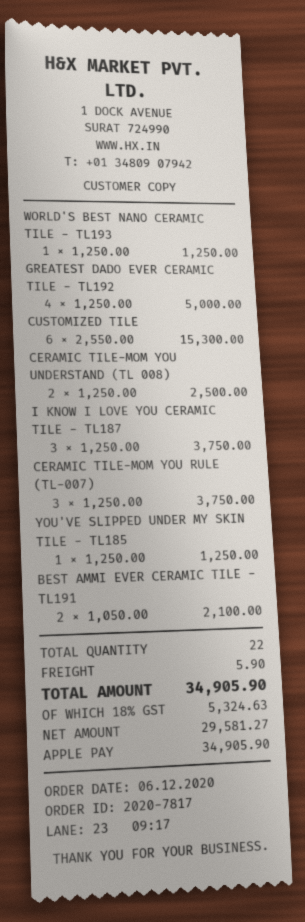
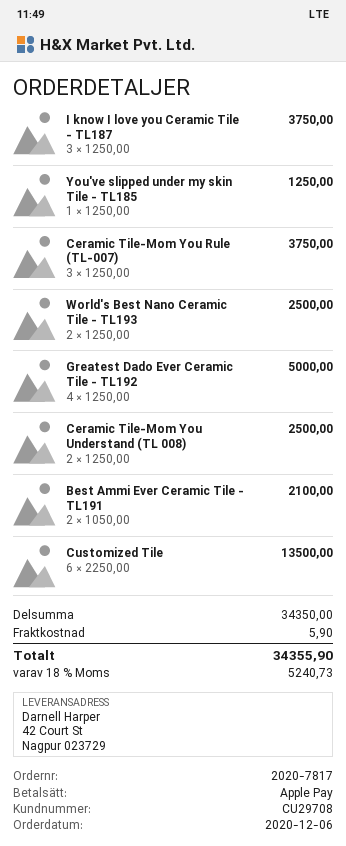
WORLD'S BEST NANO CERAMIC TILE - TL193: 1 x 1250.00 = 1250.00 -> 2 x 1250.00 = 2500.00
CUSTOMIZED TILE: 6 x 2550.00 = 15300.00 -> 6 x 2250.00 = 13500.00
tax: 18% = 5324.63 -> 18% = 5240.73
total: 34905.90 -> 34355.90

